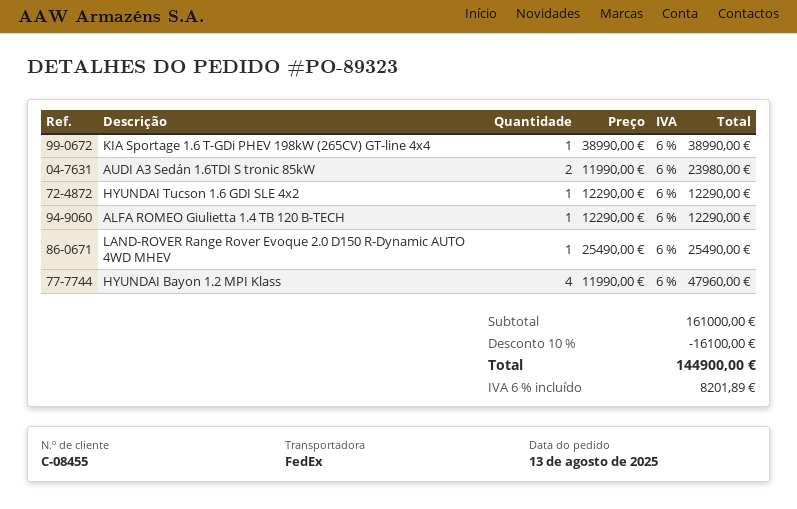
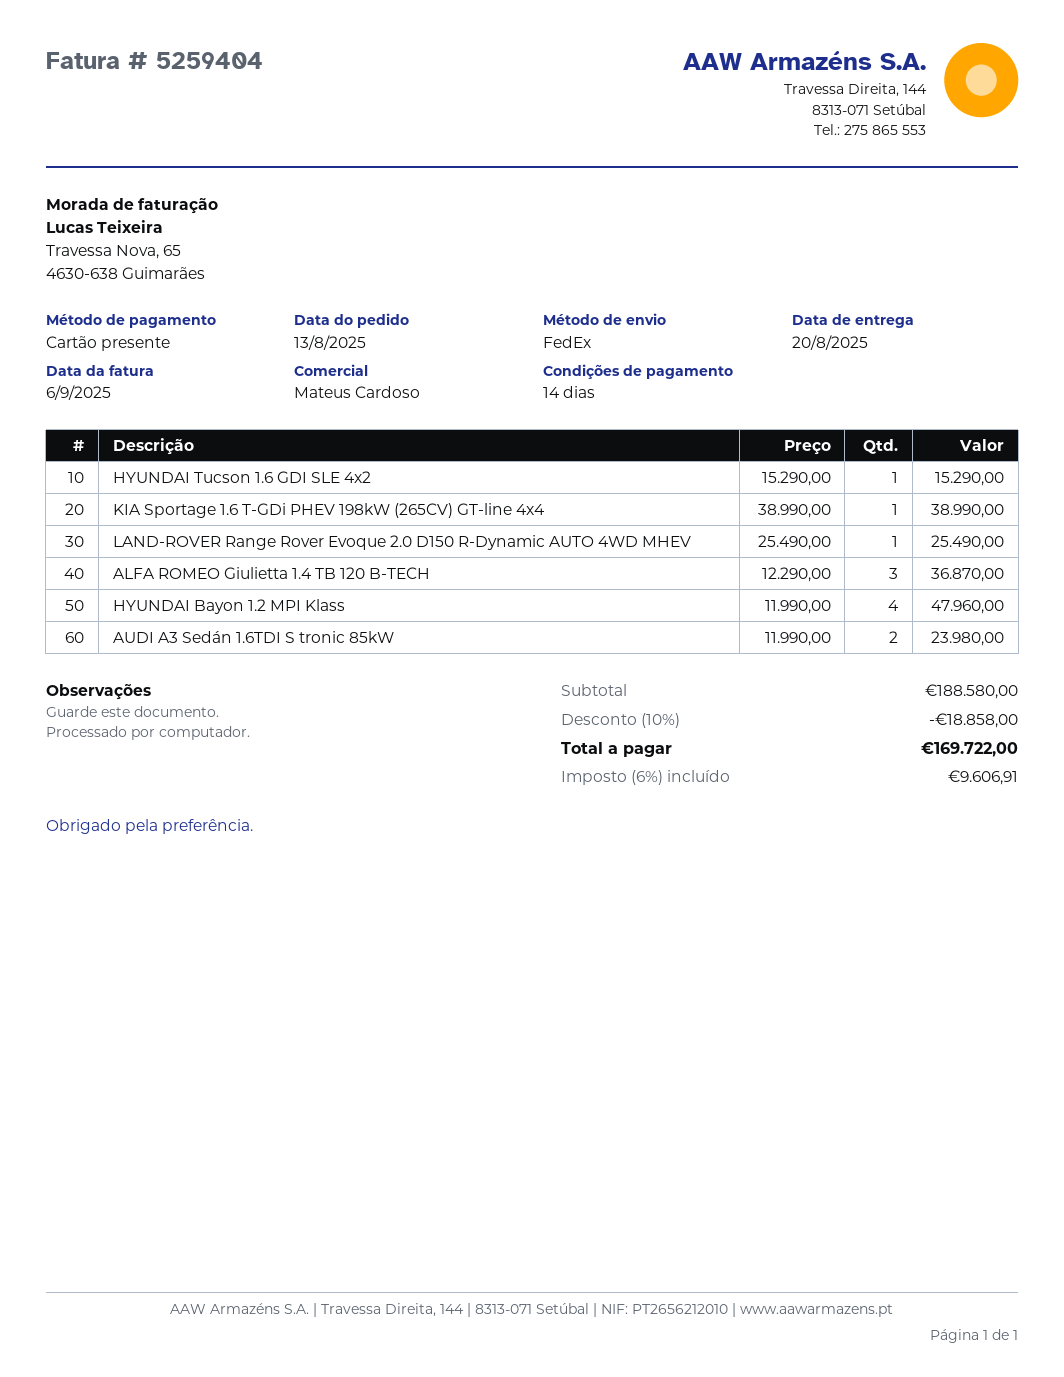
HYUNDAI Tucson 1.6 GDI SLE 4x2: 1 x 12290.00 = 12290.00 -> 1 x 15290.00 = 15290.00
ALFA ROMEO Giulietta 1.4 TB 120 B-TECH: 1 x 12290.00 = 12290.00 -> 3 x 12290.00 = 36870.00
subtotal: 161000.00 -> 188580.00
discount: 10% = 16100.00 -> 10% = 18858.00
tax: 6% = 8201.89 -> 6% = 9606.91
total: 144900.00 -> 169722.00

